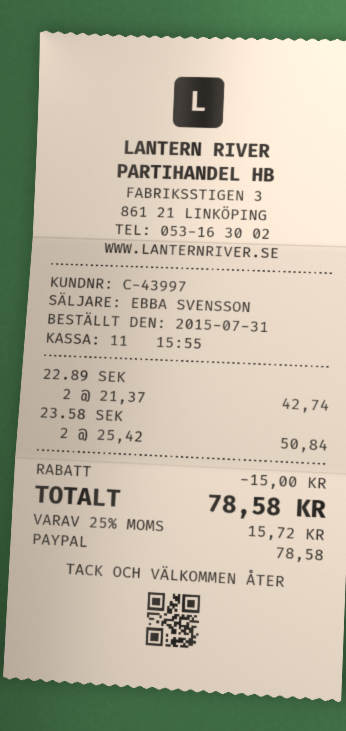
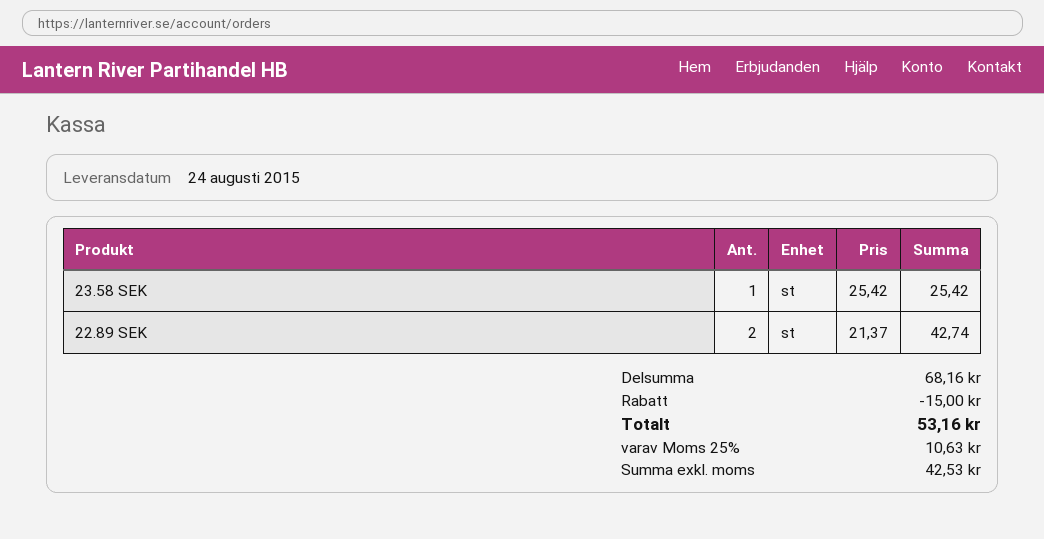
23.58 SEK: 2 x 25.42 = 50.84 -> 1 x 25.42 = 25.42
tax: 25% = 15.72 -> 25% = 10.63
total: 78.58 -> 53.16

